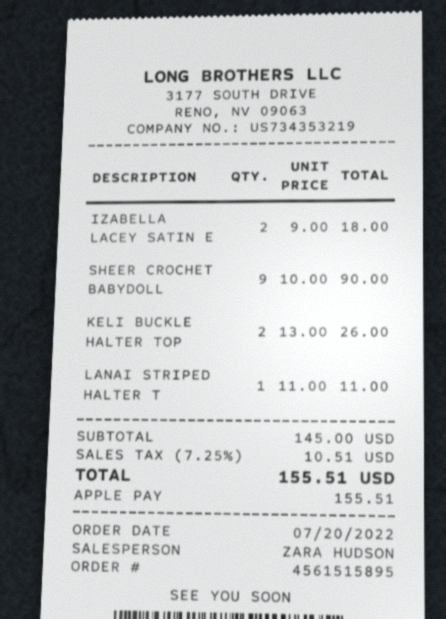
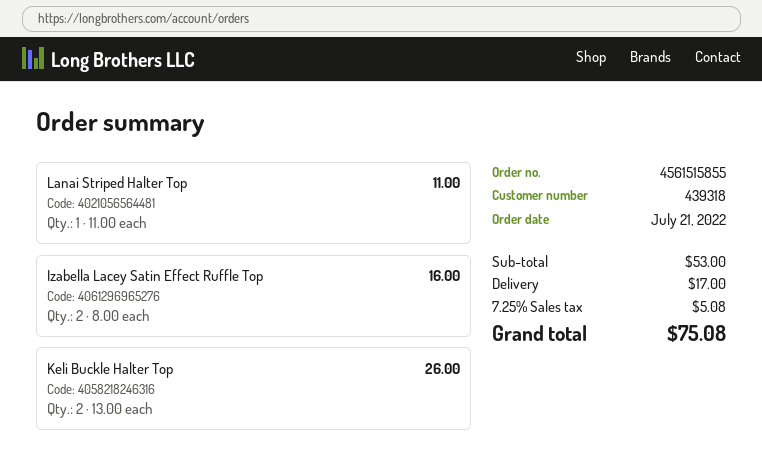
order number: 4561515895 -> 4561515855
order date: 2022-07-20 -> 2022-07-21
IZABELLA LACEY SATIN E: 2 x 9.00 = 18.00 -> 2 x 8.00 = 16.00
SHEER CROCHET BABYDOLL: 9 x 10.00 = 90.00 -> none
subtotal: 145.00 -> 53.00
shipping: none -> 17.00
tax: 7.25% = 10.51 -> 7.25% = 5.08
total: 155.51 -> 75.08

